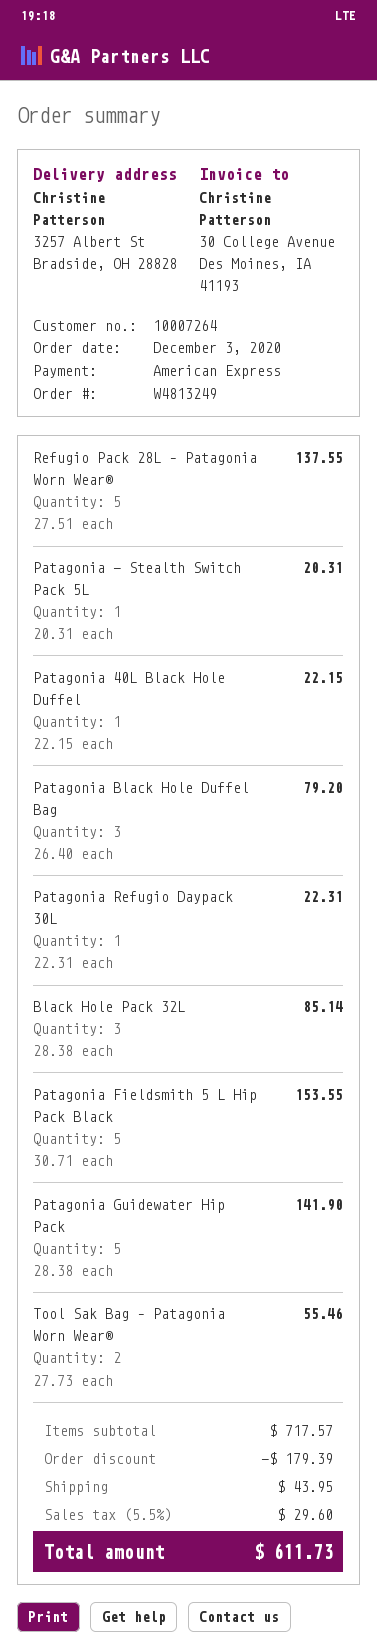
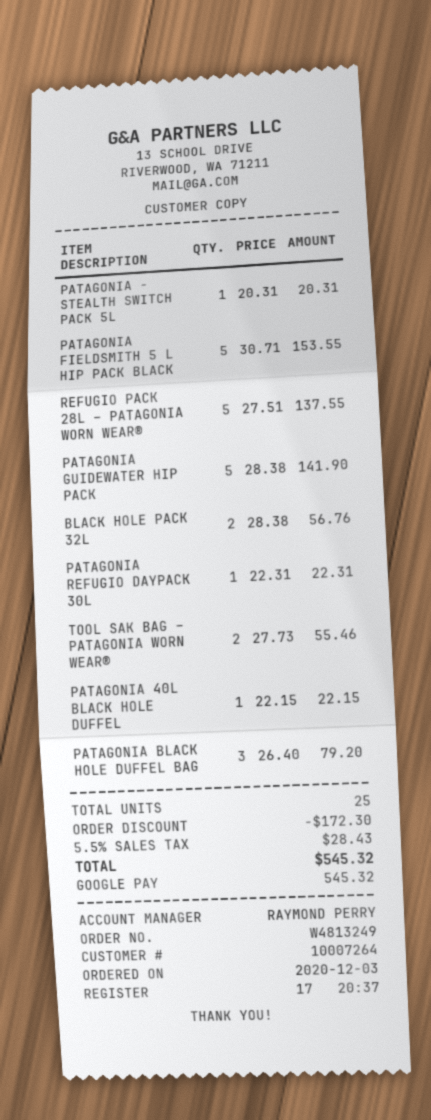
payment method: American Express -> Google Pay
Black Hole Pack 32L: 3 x 28.38 = 85.14 -> 2 x 28.38 = 56.76
discount: 179.39 -> 172.30
shipping: 43.95 -> none
tax: 5.5% = 29.60 -> 5.5% = 28.43
total: 611.73 -> 545.32

